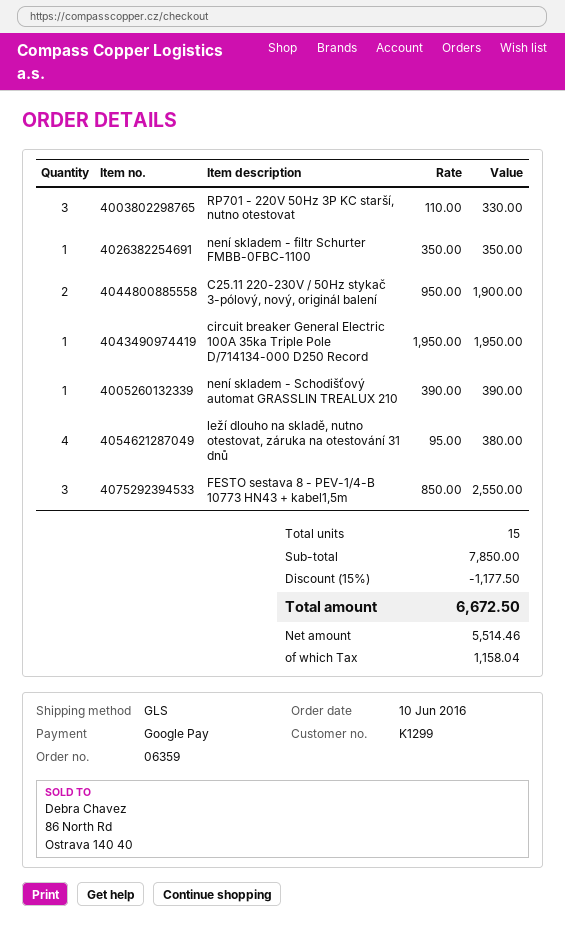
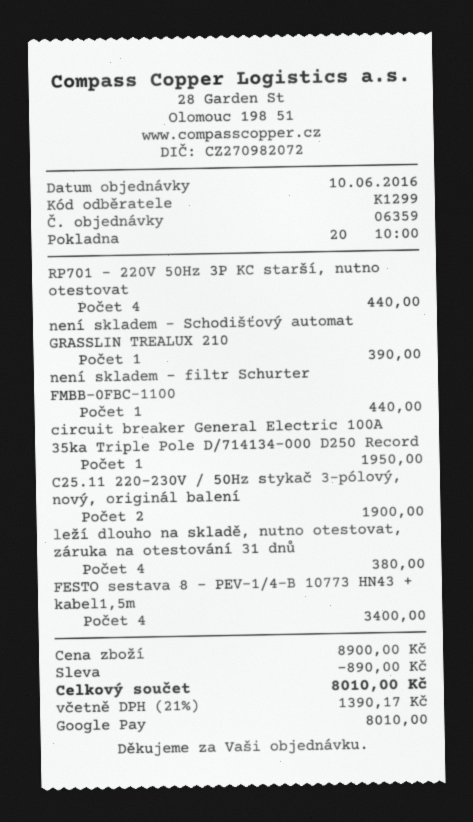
RP701 - 220V 50Hz 3P KC starší, nutno otestovat: 3 for 330.00 -> 4 for 440.00
není skladem - filtr Schurter FMBB-0FBC-1100: 1 for 350.00 -> 1 for 440.00
FESTO sestava 8 - PEV-1/4-B 10773 HN43 + kabel1,5m: 3 for 2550.00 -> 4 for 3400.00
subtotal: 7850.00 -> 8900.00
discount: 1177.50 -> 890.00
tax: 1158.04 -> 1390.17
total: 6672.50 -> 8010.00

